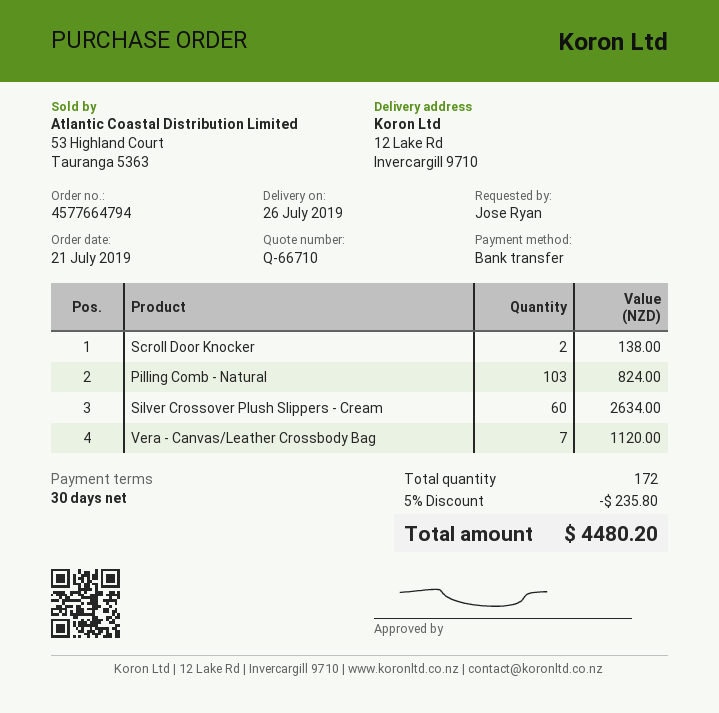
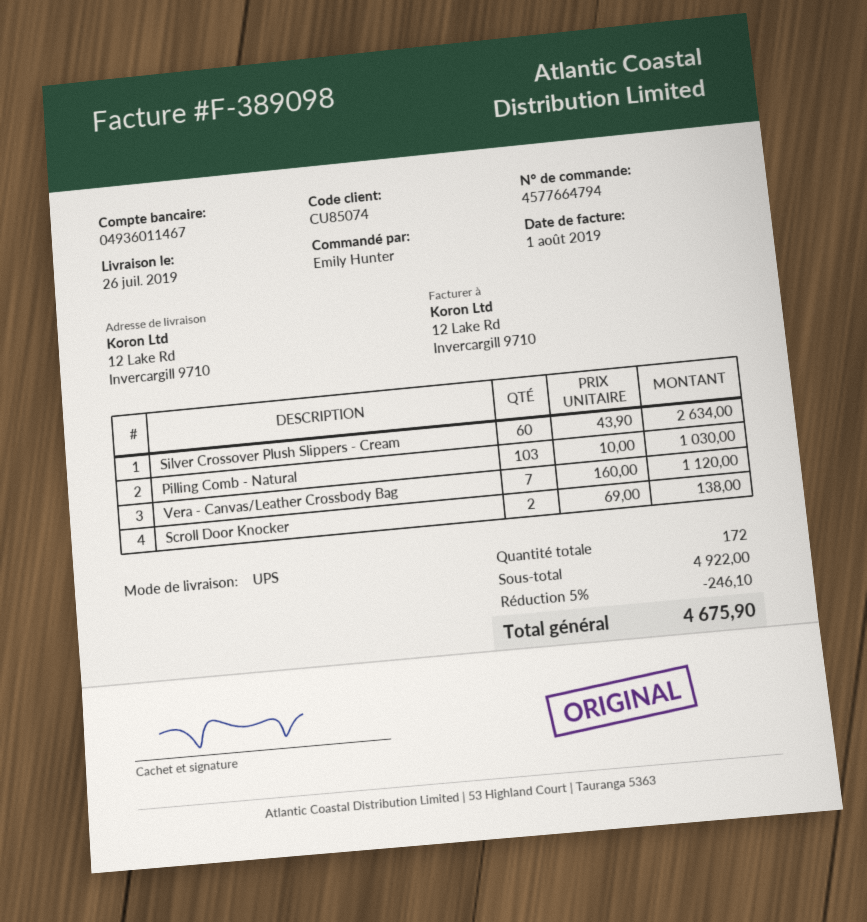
ordered by: Jose Ryan -> Emily Hunter
Pilling Comb - Natural: 103 for 824.00 -> 103 for 1030.00
discount: 5% = 235.80 -> 5% = 246.10
total: 4480.20 -> 4675.90

